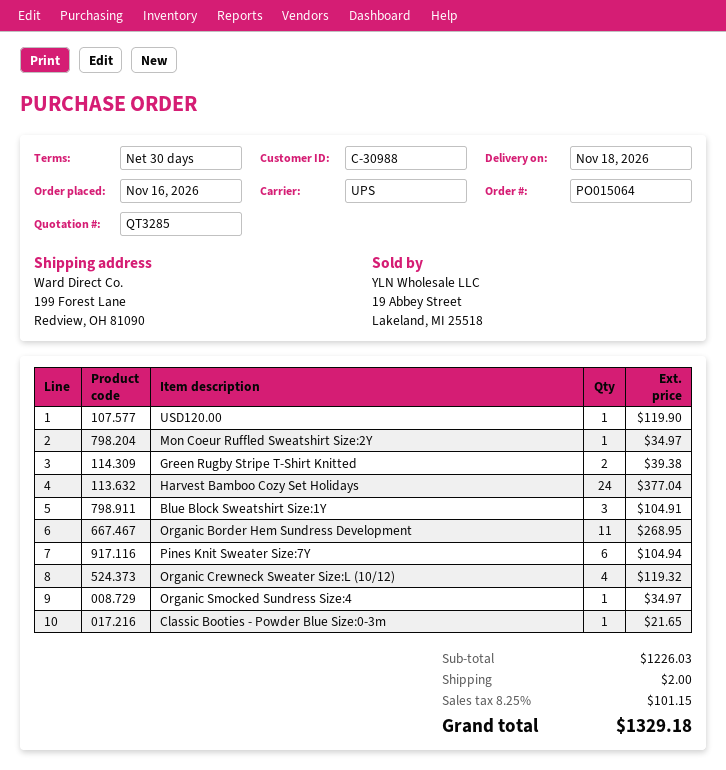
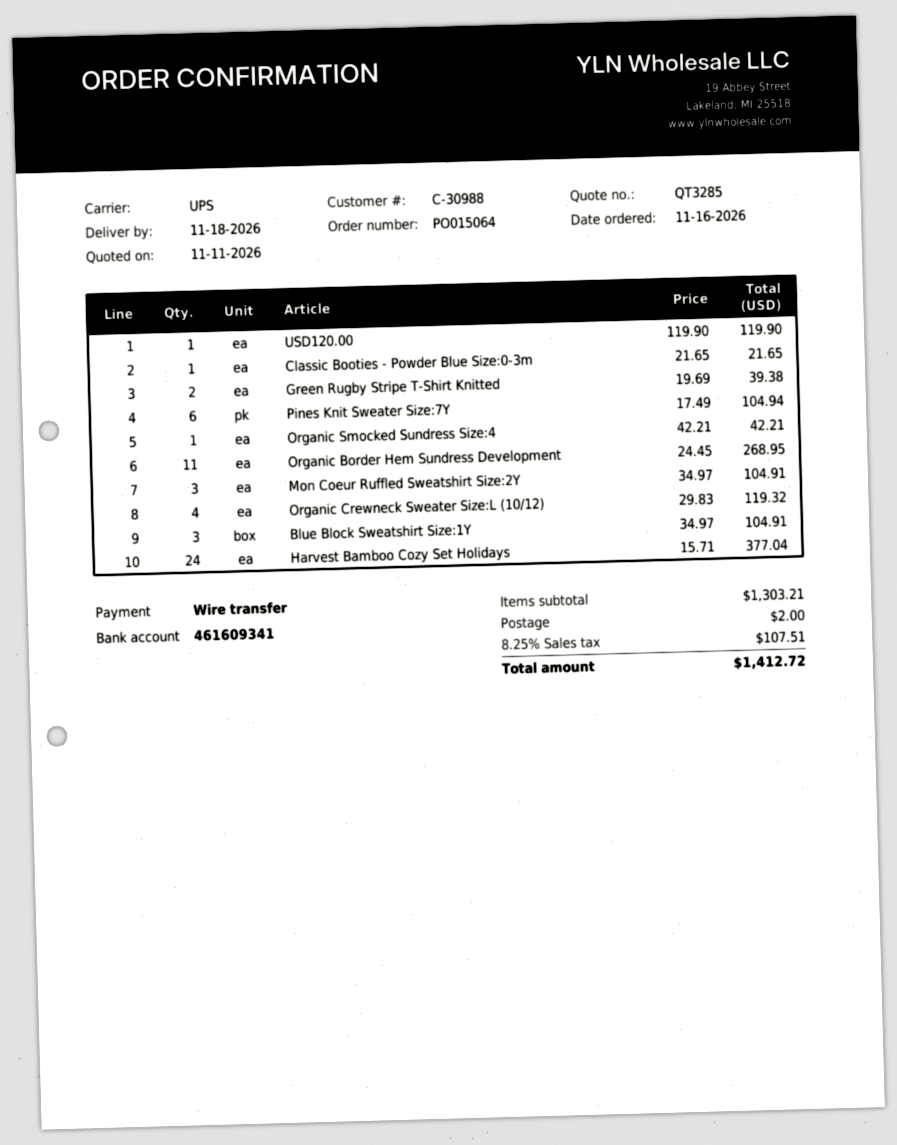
Mon Coeur Ruffled Sweatshirt Size:2Y: 1 for 34.97 -> 3 for 104.91
Organic Smocked Sundress Size:4: 1 for 34.97 -> 1 for 42.21
subtotal: 1226.03 -> 1303.21
tax: 8.25% = 101.15 -> 8.25% = 107.51
total: 1329.18 -> 1412.72

